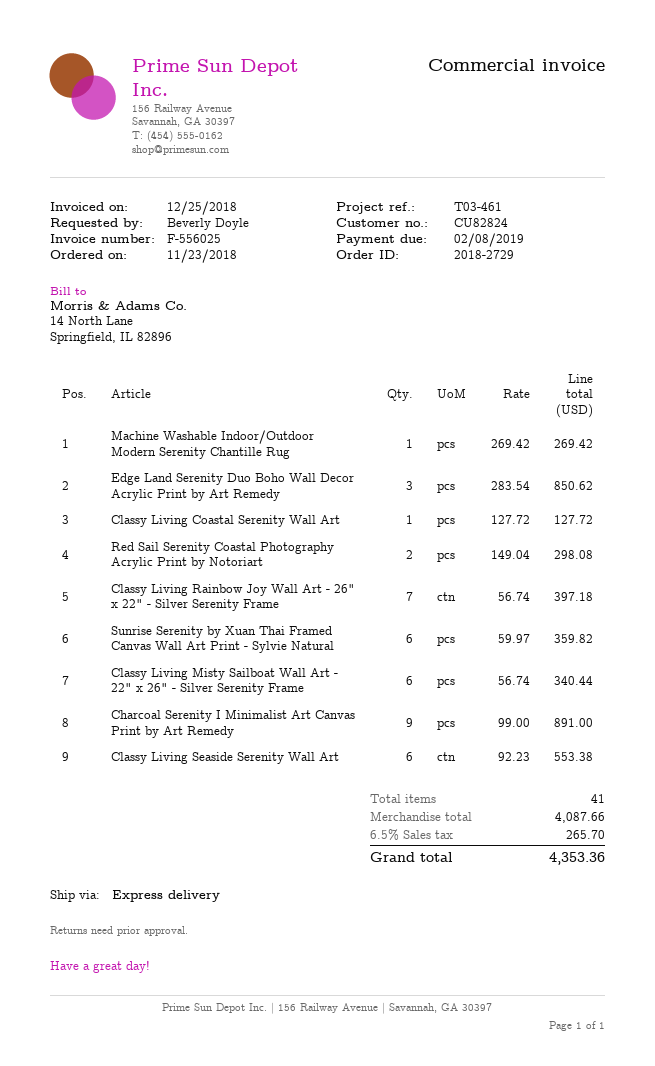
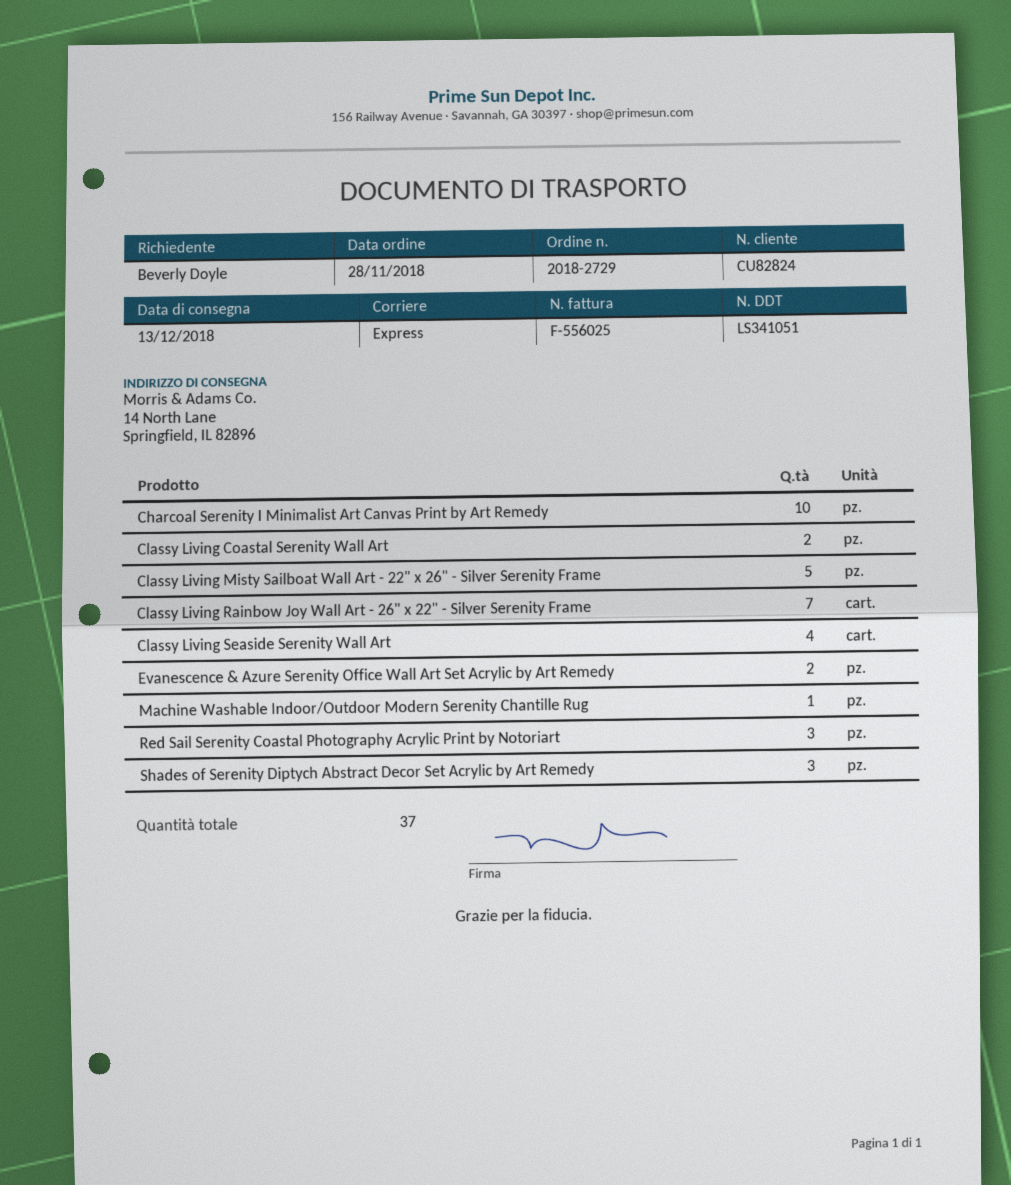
order date: 2018-11-23 -> 2018-11-28
Edge Land Serenity Duo Boho Wall Decor Acrylic Print by Art Remedy: 3 -> none
Classy Living Coastal Serenity Wall Art: 1 -> 2
Red Sail Serenity Coastal Photography Acrylic Print by Notoriart: 2 -> 3
Sunrise Serenity by Xuan Thai Framed Canvas Wall Art Print - Sylvie Natural: 6 -> none
Classy Living Misty Sailboat Wall Art - 22" x 26" - Silver Serenity Frame: 6 -> 5
Charcoal Serenity I Minimalist Art Canvas Print by Art Remedy: 9 -> 10
Classy Living Seaside Serenity Wall Art: 6 -> 4
Evanescence & Azure Serenity Office Wall Art Set Acrylic by Art Remedy: none -> 2
Shades of Serenity Diptych Abstract Decor Set Acrylic by Art Remedy: none -> 3
total quantity: 41 -> 37

